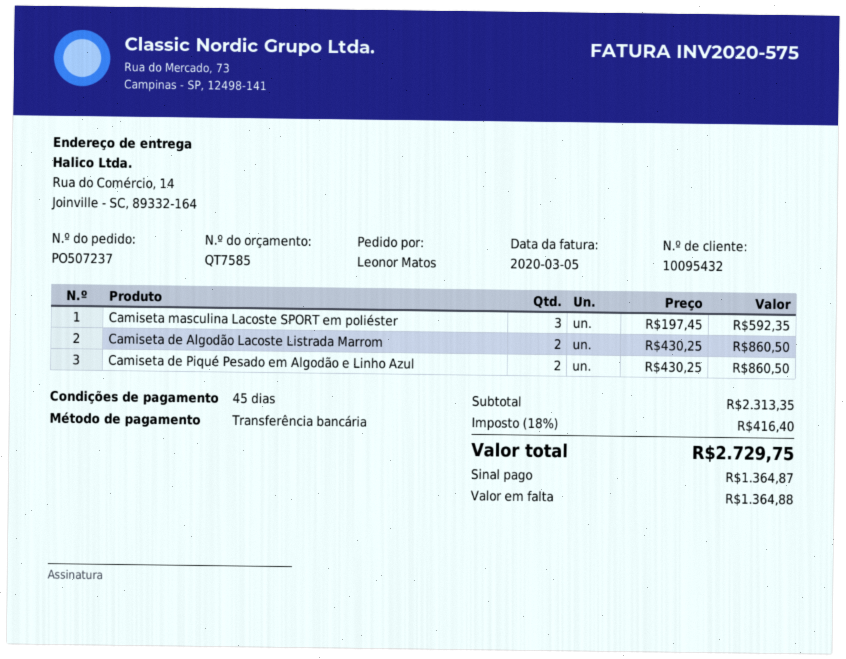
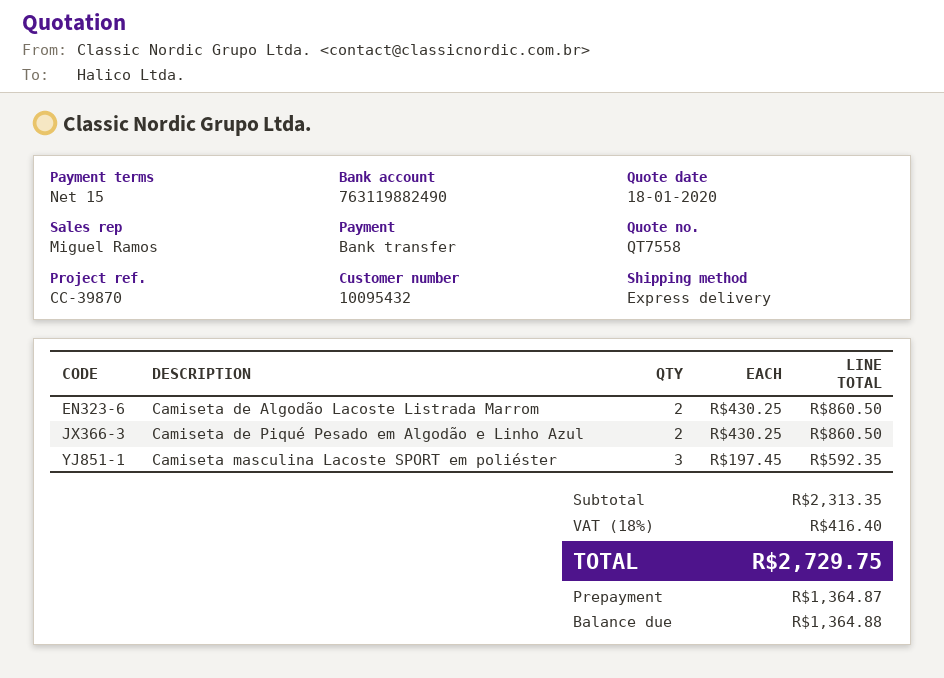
quote number: QT7585 -> QT7558
payment terms: 45 days -> 15 days

